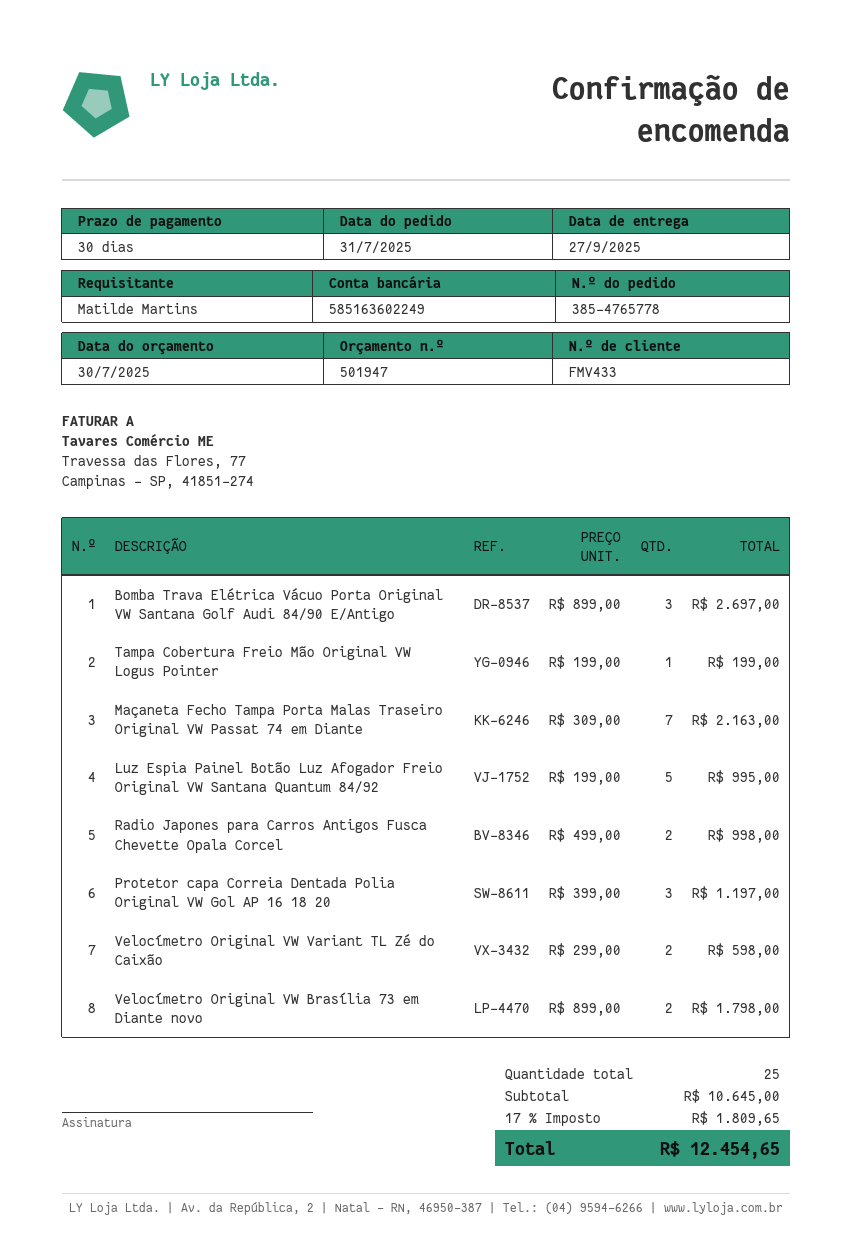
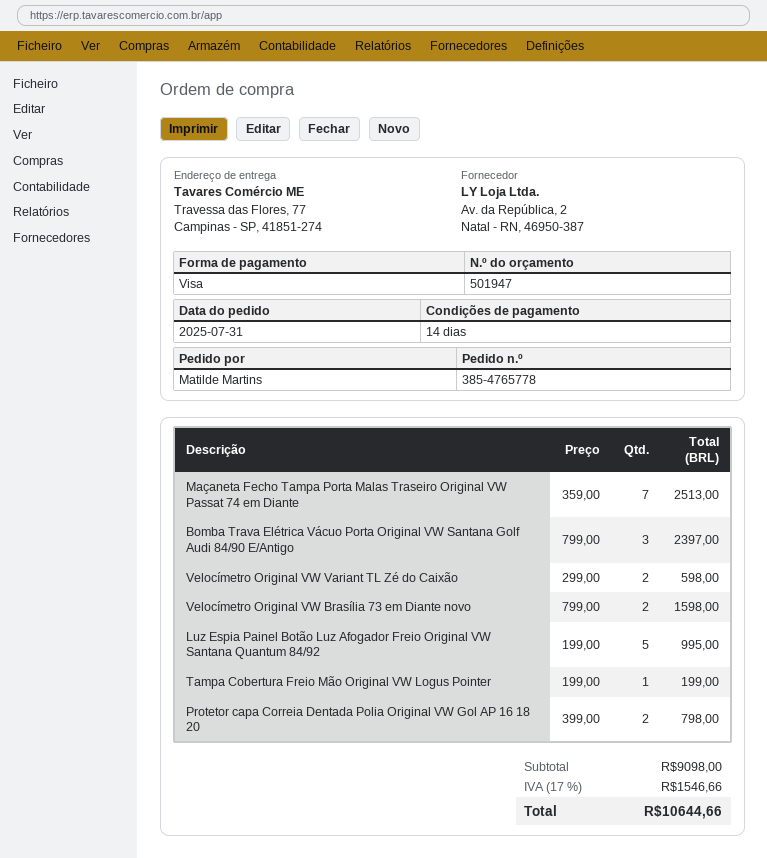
payment terms: 30 days -> 14 days
Bomba Trava Elétrica Vácuo Porta Original VW Santana Golf Audi 84/90 E/Antigo: 3 x 899.00 = 2697.00 -> 3 x 799.00 = 2397.00
Maçaneta Fecho Tampa Porta Malas Traseiro Original VW Passat 74 em Diante: 7 x 309.00 = 2163.00 -> 7 x 359.00 = 2513.00
Radio Japones para Carros Antigos Fusca Chevette Opala Corcel: 2 x 499.00 = 998.00 -> none
Protetor capa Correia Dentada Polia Original VW Gol AP 16 18 20: 3 x 399.00 = 1197.00 -> 2 x 399.00 = 798.00
Velocímetro Original VW Brasília 73 em Diante novo: 2 x 899.00 = 1798.00 -> 2 x 799.00 = 1598.00
subtotal: 10645.00 -> 9098.00
tax: 17% = 1809.65 -> 17% = 1546.66
total: 12454.65 -> 10644.66

